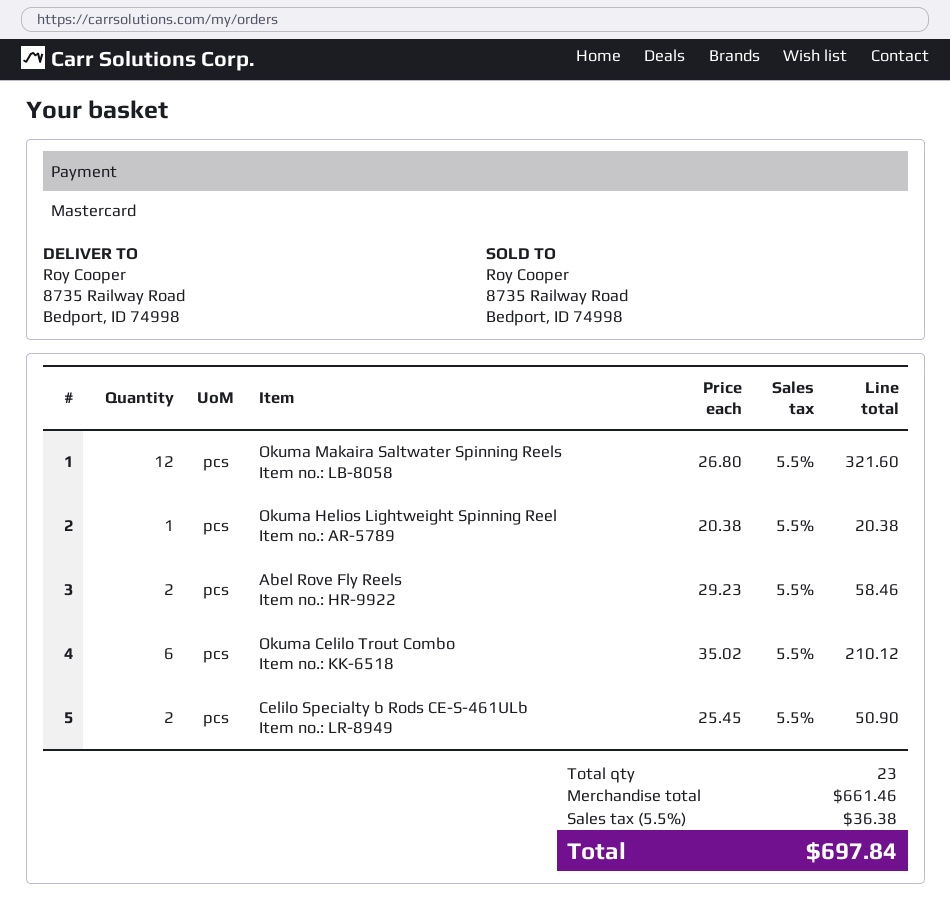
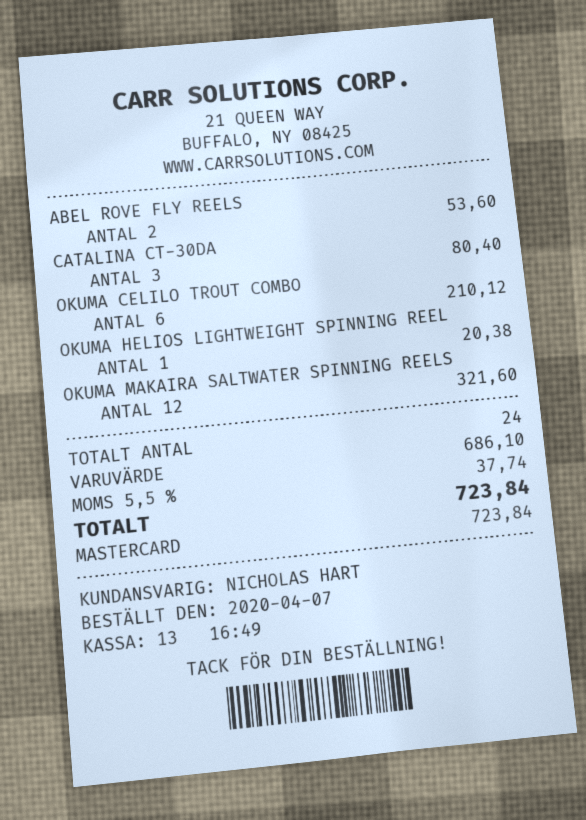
Abel Rove Fly Reels: 2 for 58.46 -> 2 for 53.60
Celilo Specialty b Rods CE-S-461ULb: 2 for 50.90 -> none
CATALINA CT-30DA: none -> 3 for 80.40
total quantity: 23 -> 24
subtotal: 661.46 -> 686.10
tax: 5.5% = 36.38 -> 5.5% = 37.74
total: 697.84 -> 723.84

